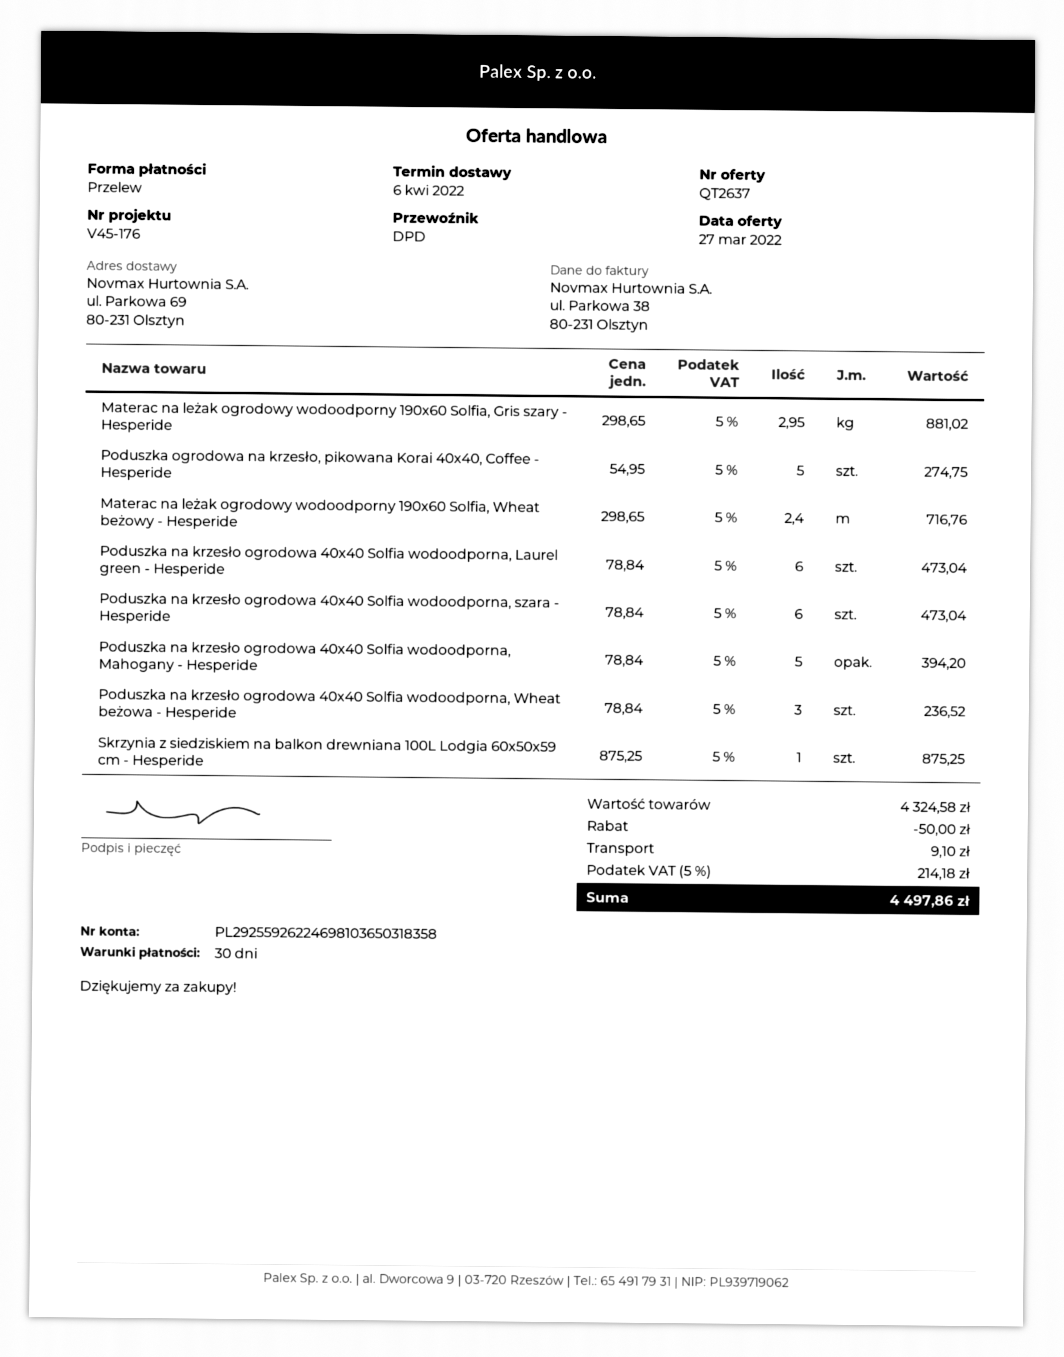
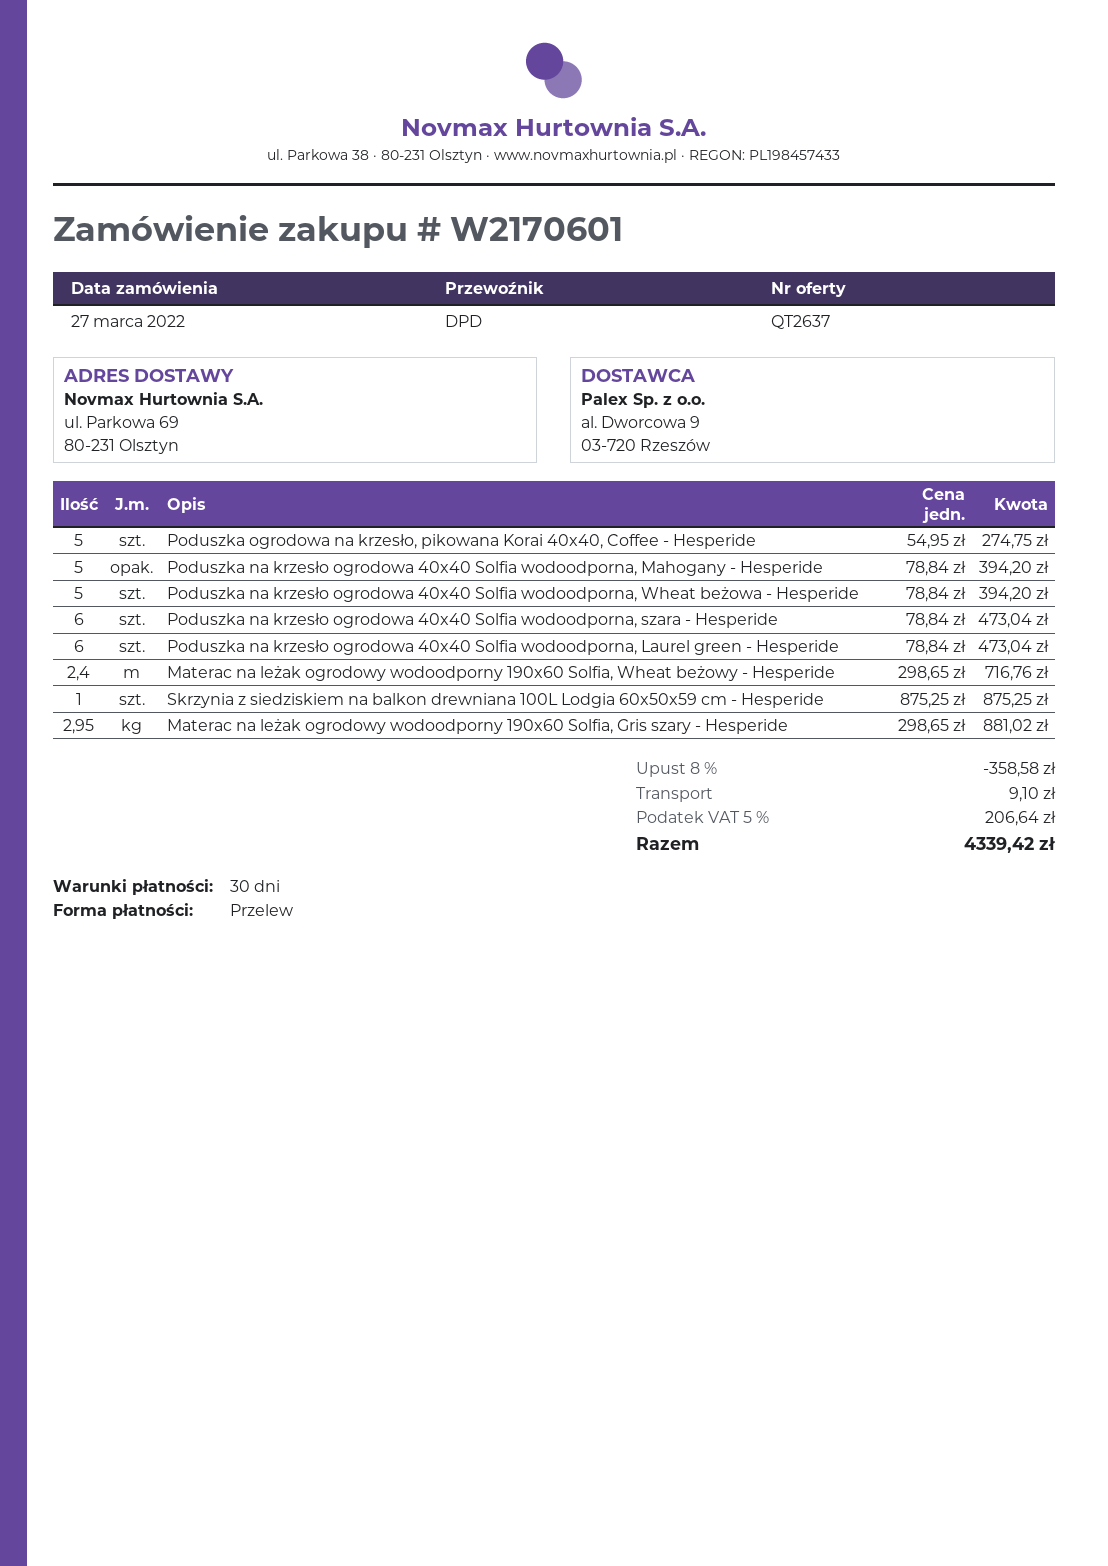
Poduszka na krzesło ogrodowa 40x40 Solfia wodoodporna, Wheat beżowa - Hesperide: 3 x 78.84 = 236.52 -> 5 x 78.84 = 394.20
discount: 50.00 -> 358.58
tax: 5% = 214.18 -> 5% = 206.64
total: 4497.86 -> 4339.42

